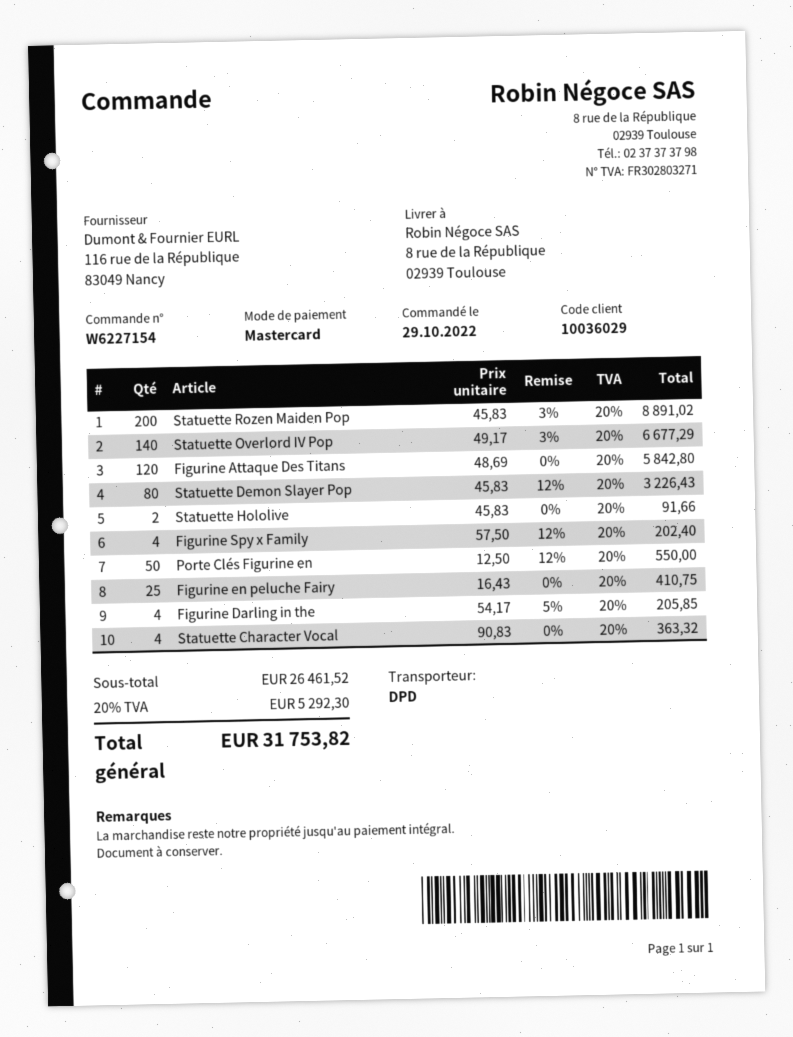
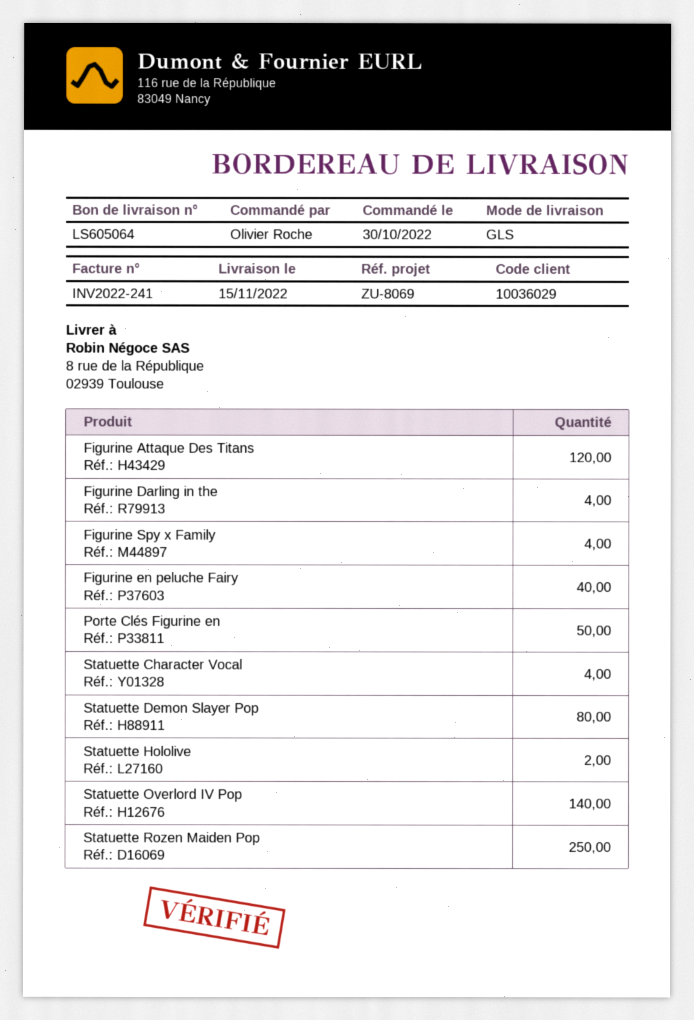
order date: 2022-10-29 -> 2022-10-30
shipping method: DPD -> GLS
Statuette Rozen Maiden Pop: 200 -> 250
Figurine en peluche Fairy: 25 -> 40

